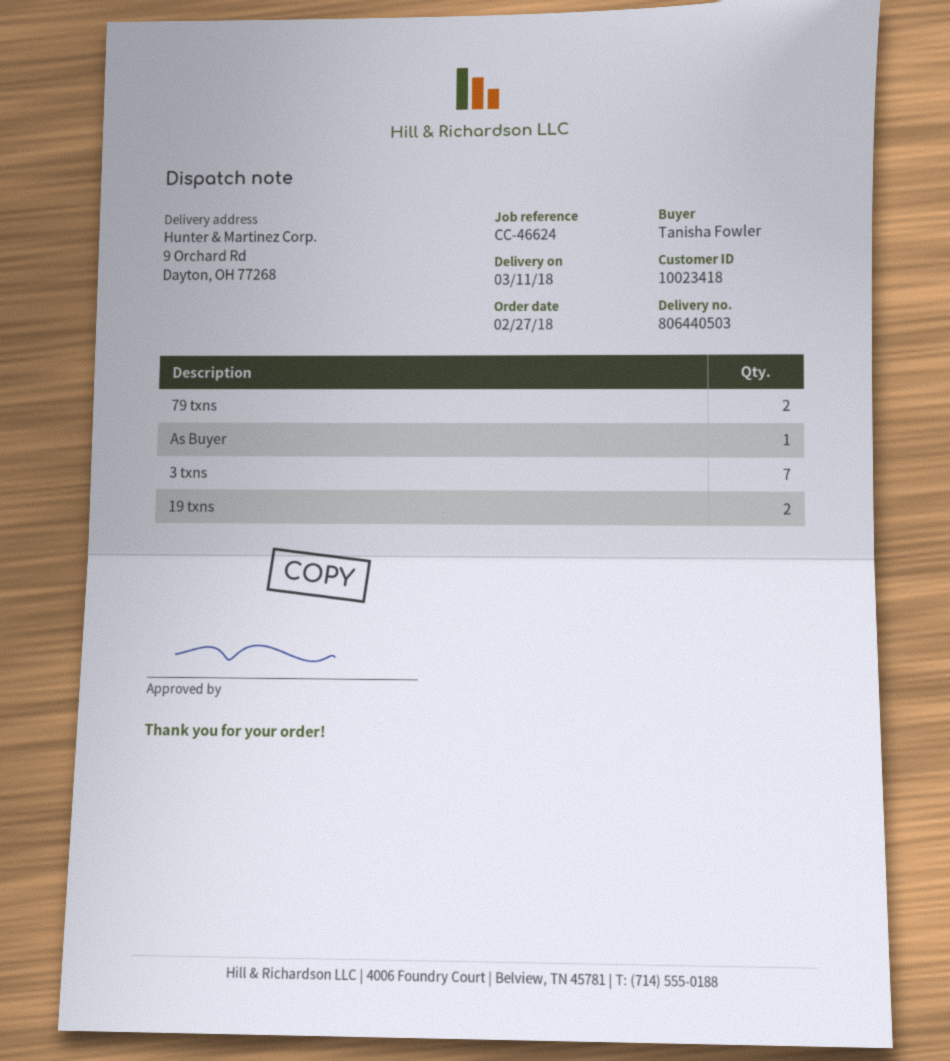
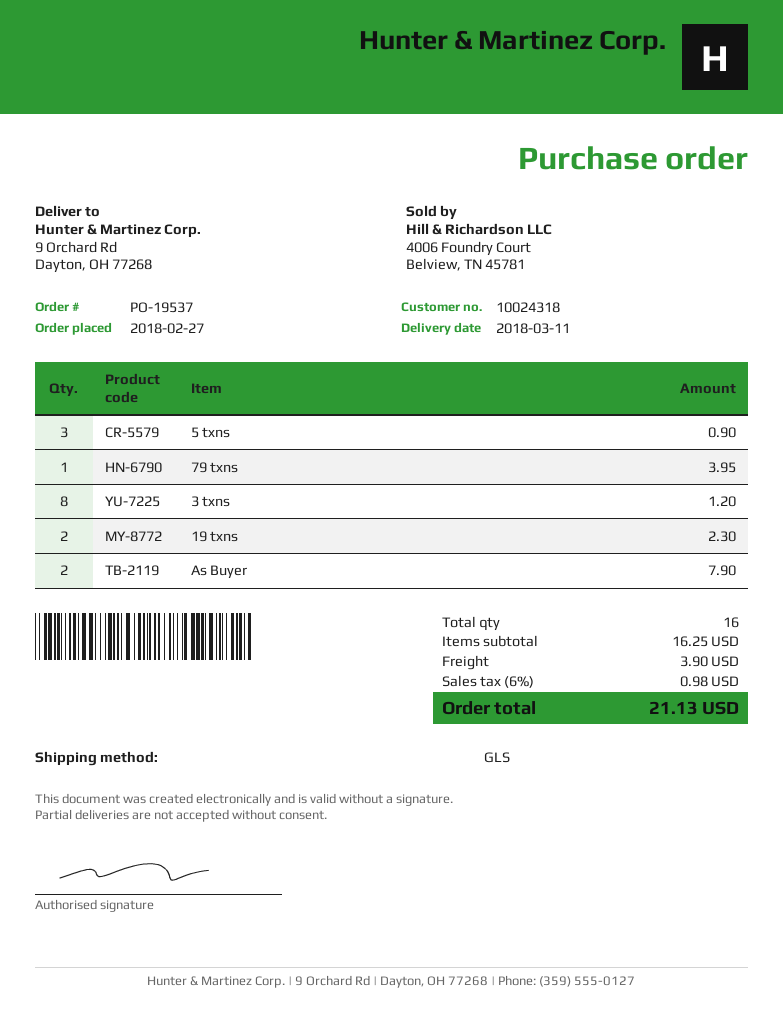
customer number: 10023418 -> 10024318
79 txns: 2 -> 1
As Buyer: 1 -> 2
3 txns: 7 -> 8
5 txns: none -> 3

